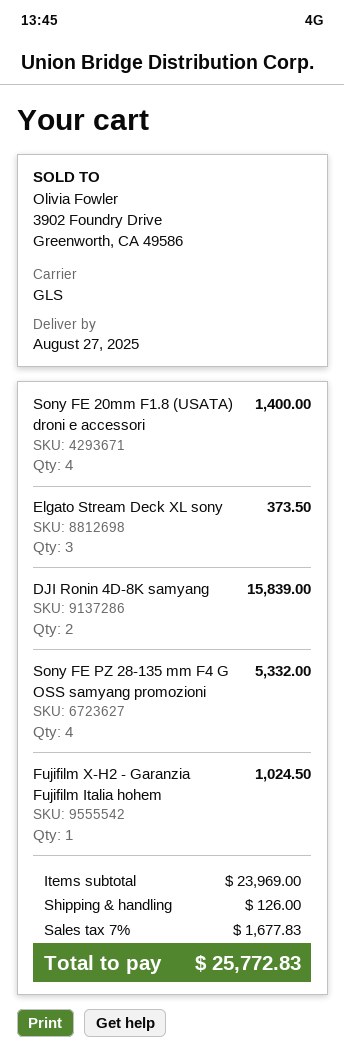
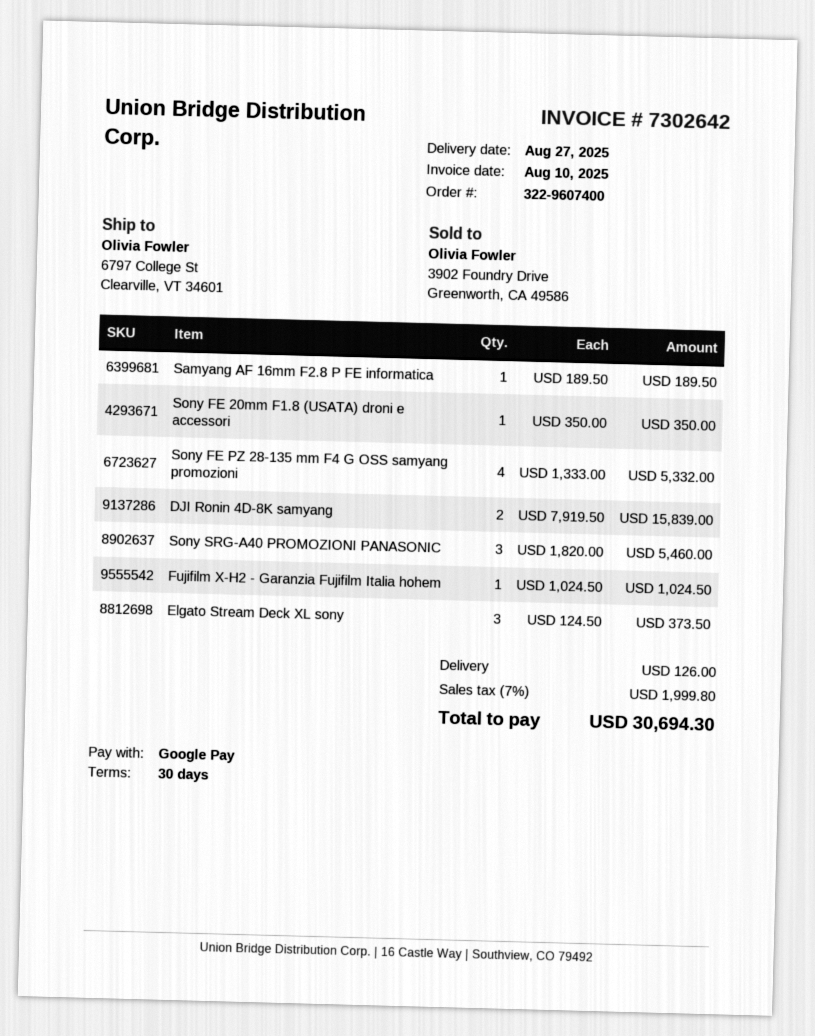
Sony FE 20mm F1.8 (USATA) droni e accessori: 4 for 1400.00 -> 1 for 350.00
Samyang AF 16mm F2.8 P FE informatica: none -> 1 for 189.50
Sony SRG-A40 PROMOZIONI PANASONIC: none -> 3 for 5460.00
tax: 7% = 1677.83 -> 7% = 1999.80
total: 25772.83 -> 30694.30

